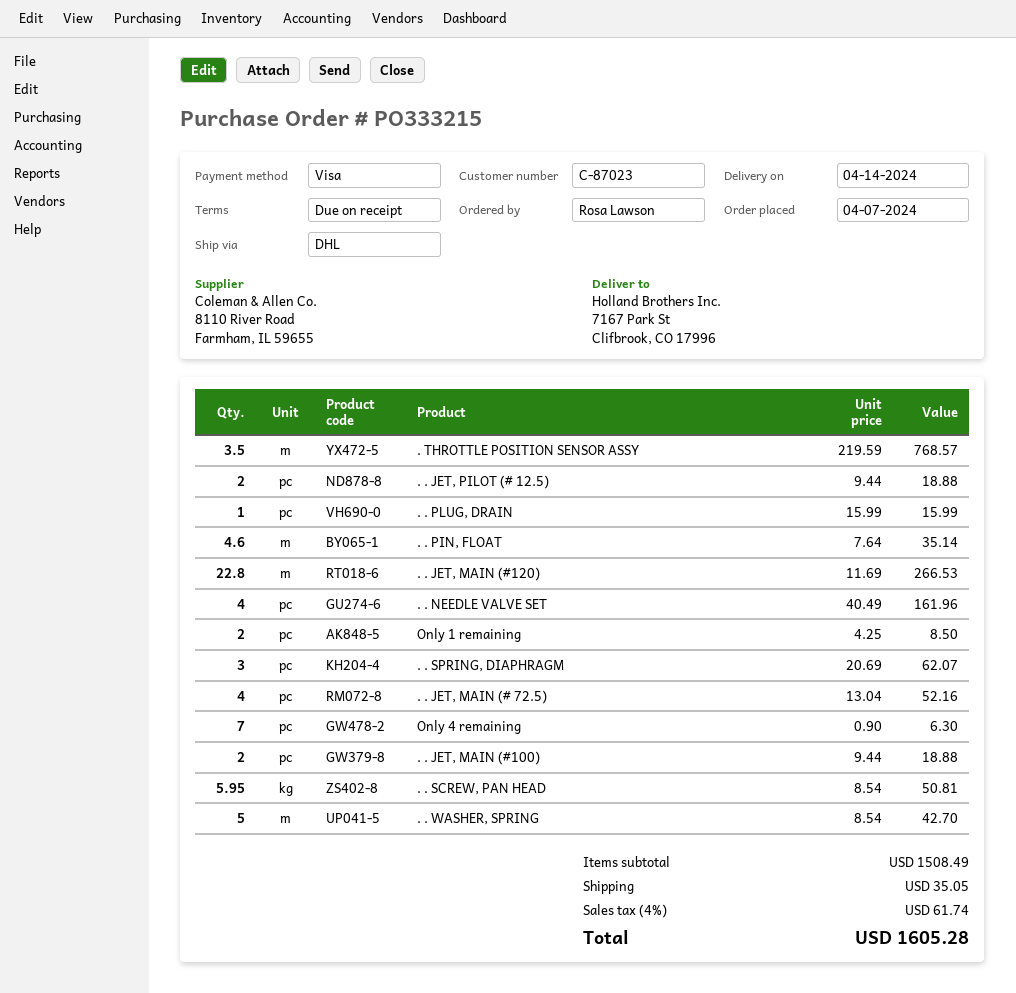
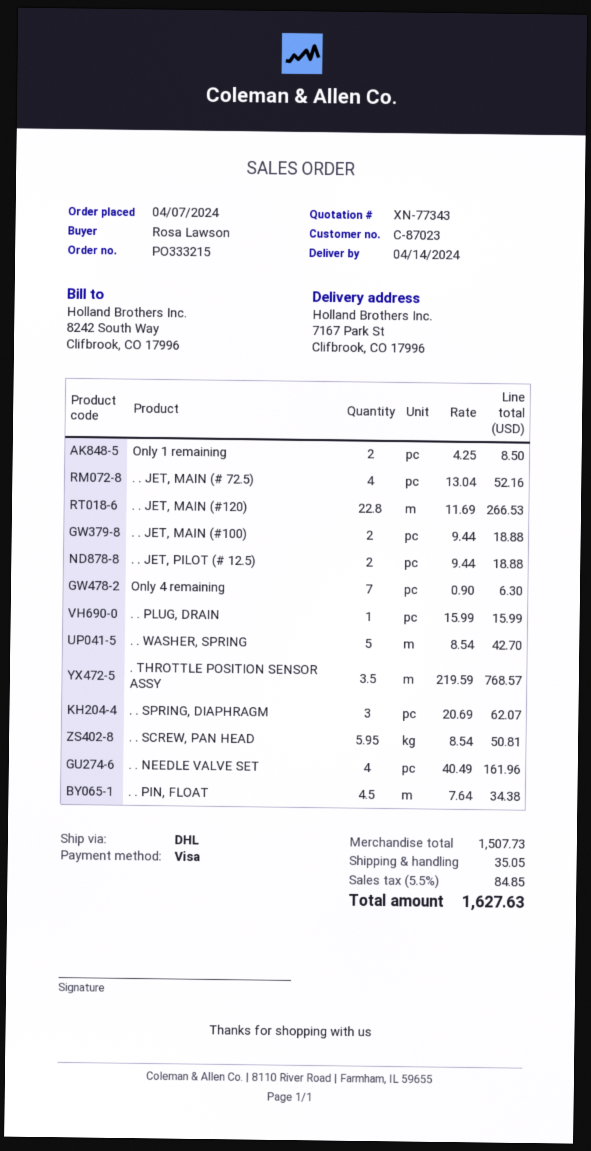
. . PIN, FLOAT: 4.6 x 7.64 = 35.14 -> 4.5 x 7.64 = 34.38
subtotal: 1508.49 -> 1507.73
tax: 4% = 61.74 -> 5.5% = 84.85
total: 1605.28 -> 1627.63

